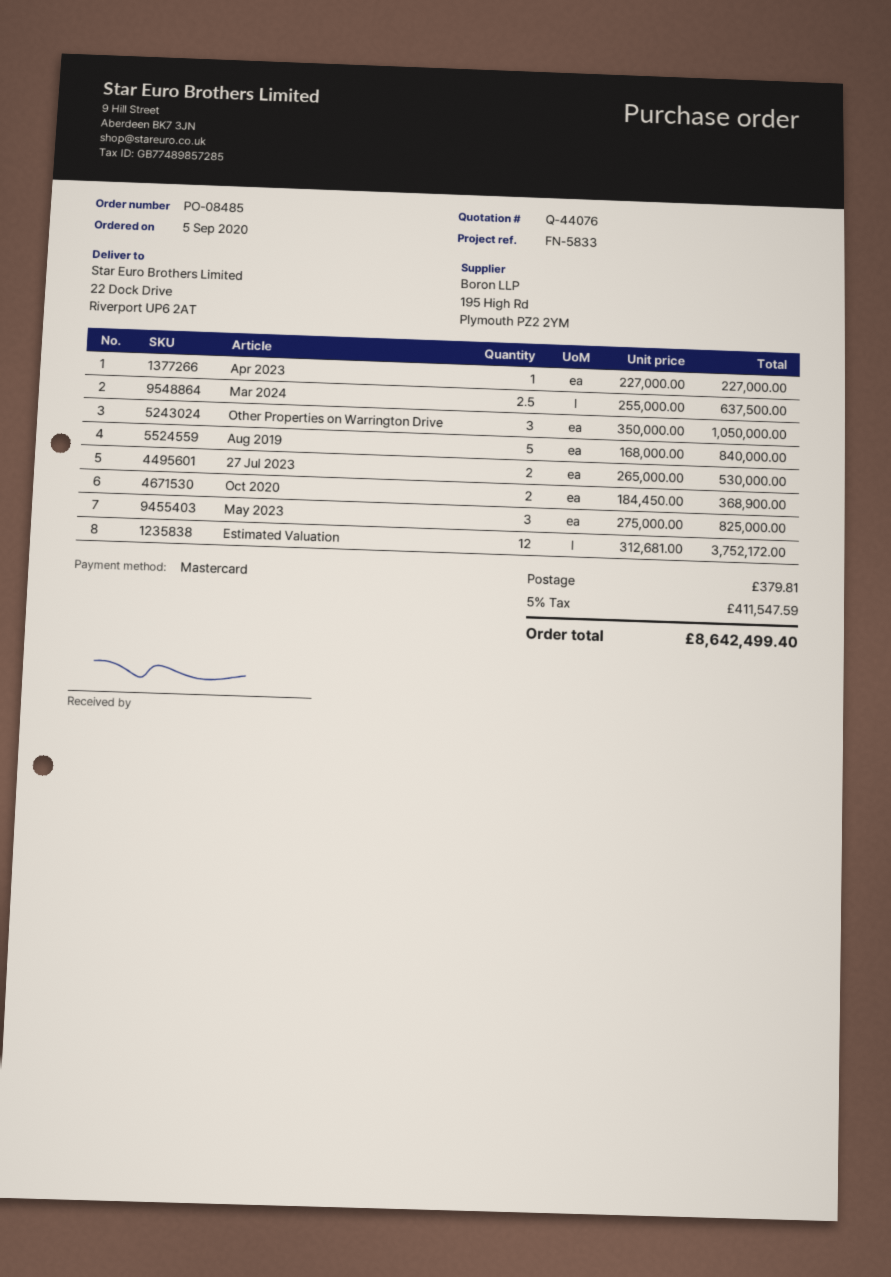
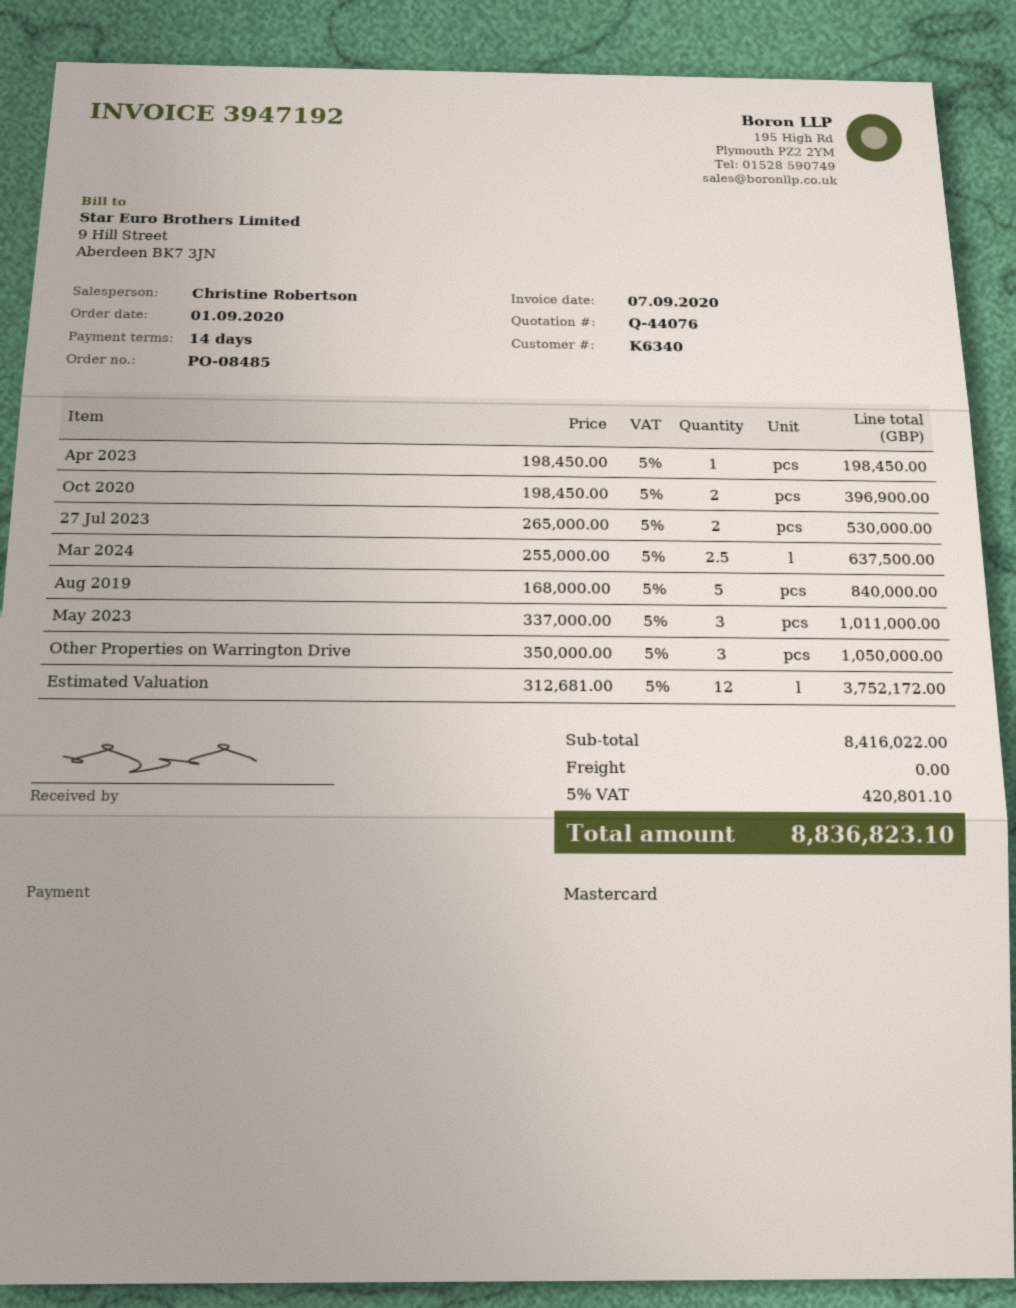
order date: 2020-09-05 -> 2020-09-01
Apr 2023: 1 x 227000.00 = 227000.00 -> 1 x 198450.00 = 198450.00
Oct 2020: 2 x 184450.00 = 368900.00 -> 2 x 198450.00 = 396900.00
May 2023: 3 x 275000.00 = 825000.00 -> 3 x 337000.00 = 1011000.00
shipping: 379.81 -> 0.00
tax: 5% = 411547.59 -> 5% = 420801.10
total: 8642499.40 -> 8836823.10

